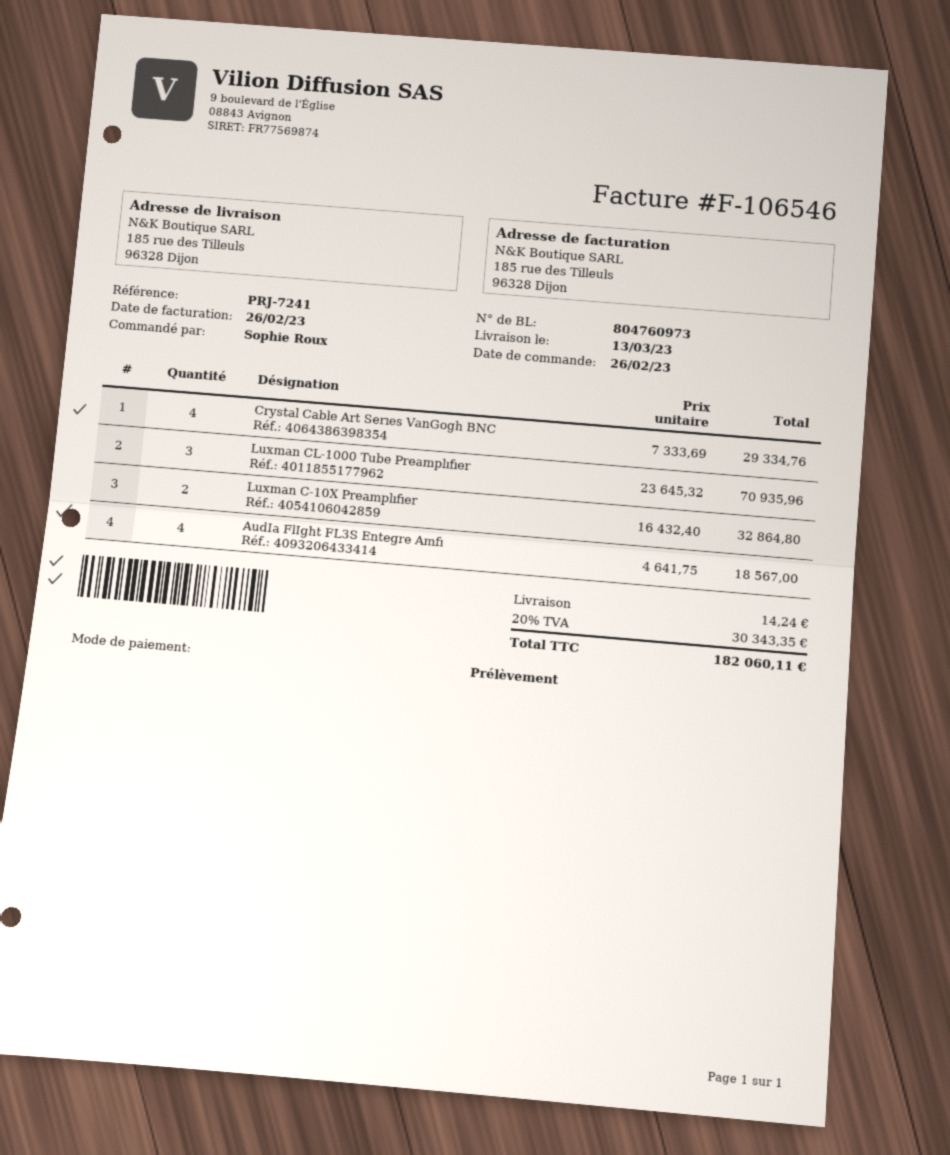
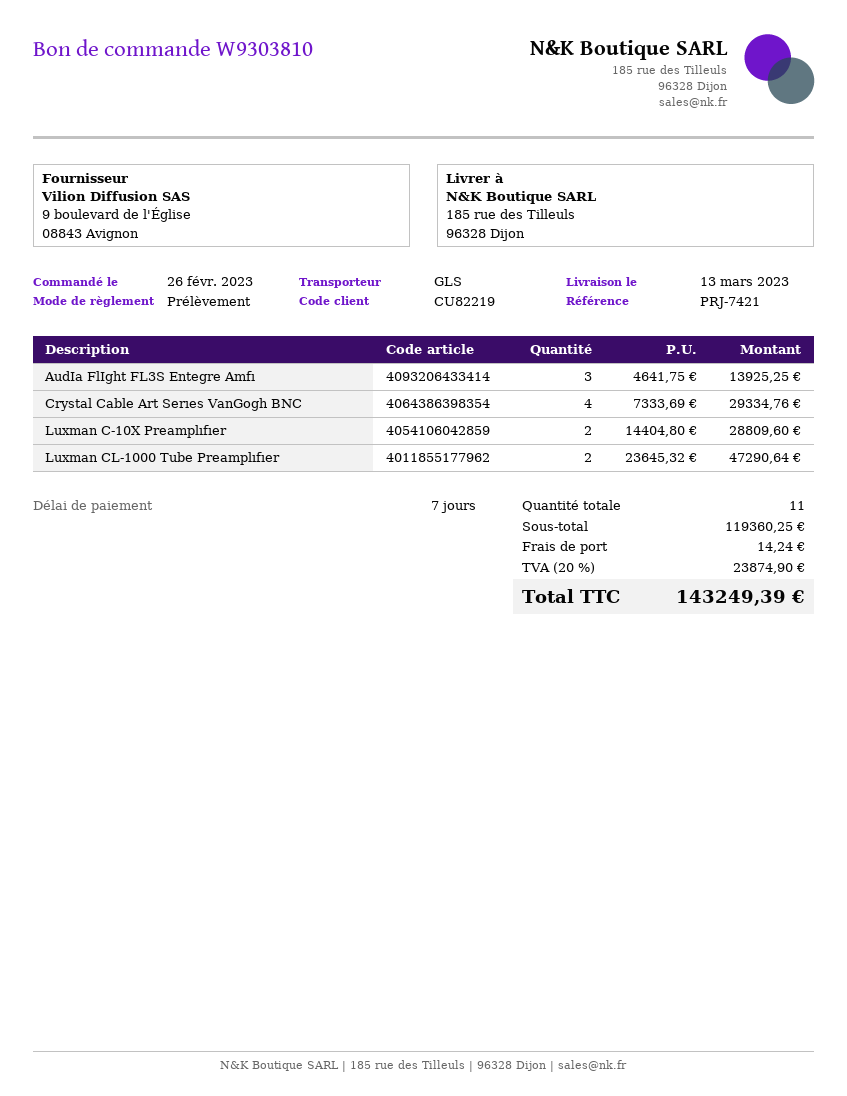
reference: PRJ-7241 -> PRJ-7421
Luxman CL-1000 Tube Preamplıfıer: 3 x 23645.32 = 70935.96 -> 2 x 23645.32 = 47290.64
Luxman C-10X Preamplıfıer: 2 x 16432.40 = 32864.80 -> 2 x 14404.80 = 28809.60
AudIa FlIght FL3S Entegre Amfı: 4 x 4641.75 = 18567.00 -> 3 x 4641.75 = 13925.25
tax: 20% = 30343.35 -> 20% = 23874.90
total: 182060.11 -> 143249.39

